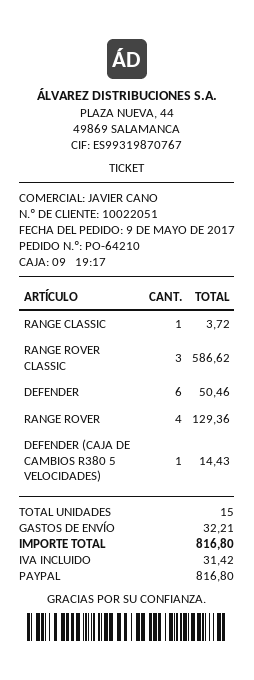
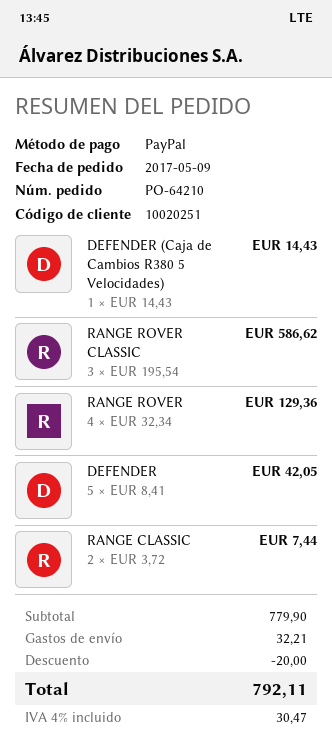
customer number: 10022051 -> 10020251
RANGE CLASSIC: 1 for 3.72 -> 2 for 7.44
DEFENDER: 6 for 50.46 -> 5 for 42.05
discount: none -> 20.00
tax: 31.42 -> 30.47
total: 816.80 -> 792.11

